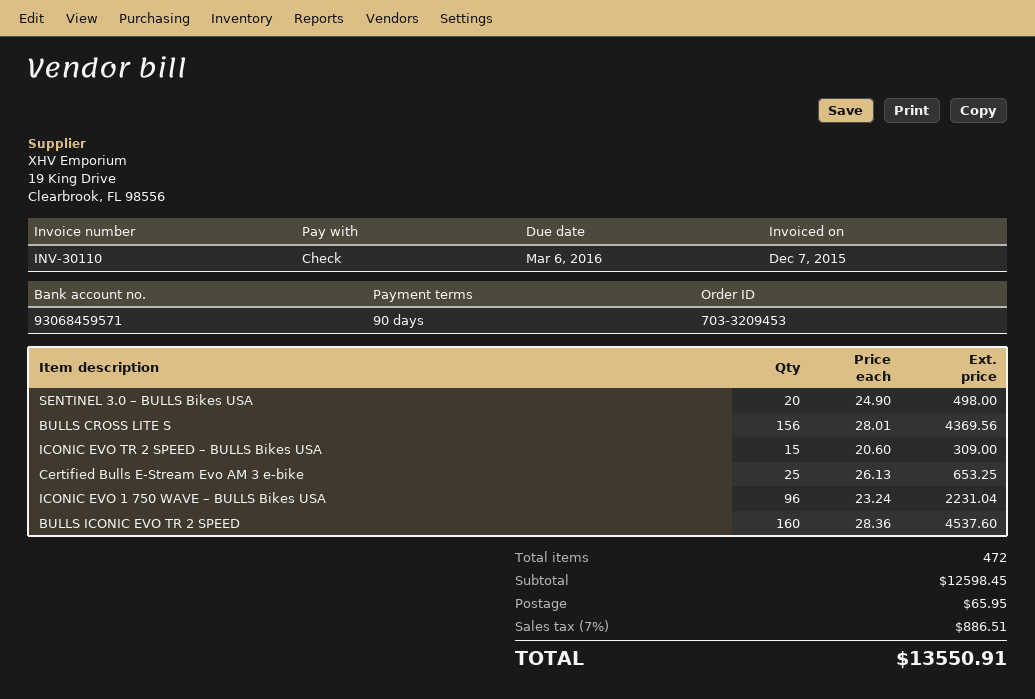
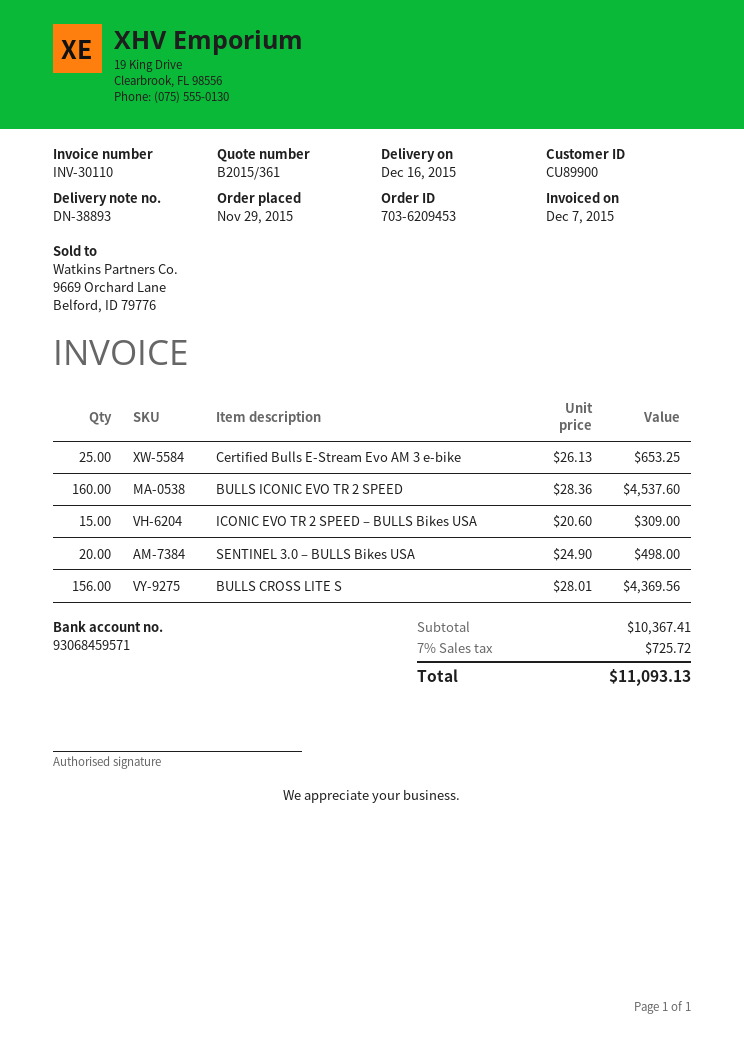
order number: 703-3209453 -> 703-6209453
ICONIC EVO 1 750 WAVE – BULLS Bikes USA: 96 x 23.24 = 2231.04 -> none
subtotal: 12598.45 -> 10367.41
shipping: 65.95 -> none
tax: 7% = 886.51 -> 7% = 725.72
total: 13550.91 -> 11093.13

